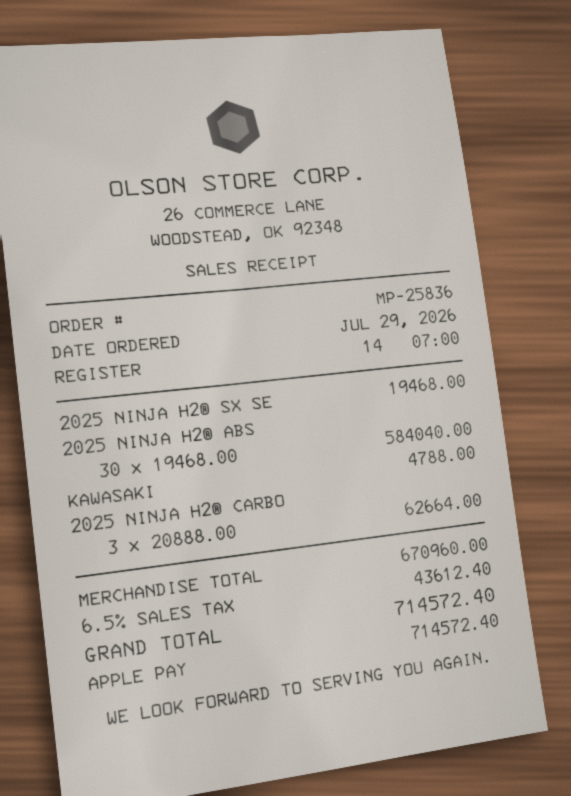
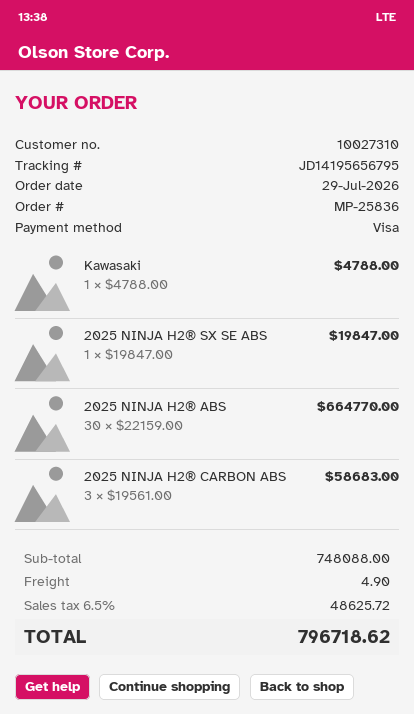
payment method: Apple Pay -> Visa
2025 NINJA H2® SX SE: 1 x 19468.00 = 19468.00 -> 1 x 19847.00 = 19847.00
2025 NINJA H2® ABS: 30 x 19468.00 = 584040.00 -> 30 x 22159.00 = 664770.00
2025 NINJA H2® CARBO: 3 x 20888.00 = 62664.00 -> 3 x 19561.00 = 58683.00
subtotal: 670960.00 -> 748088.00
shipping: none -> 4.90
tax: 6.5% = 43612.40 -> 6.5% = 48625.72
total: 714572.40 -> 796718.62

